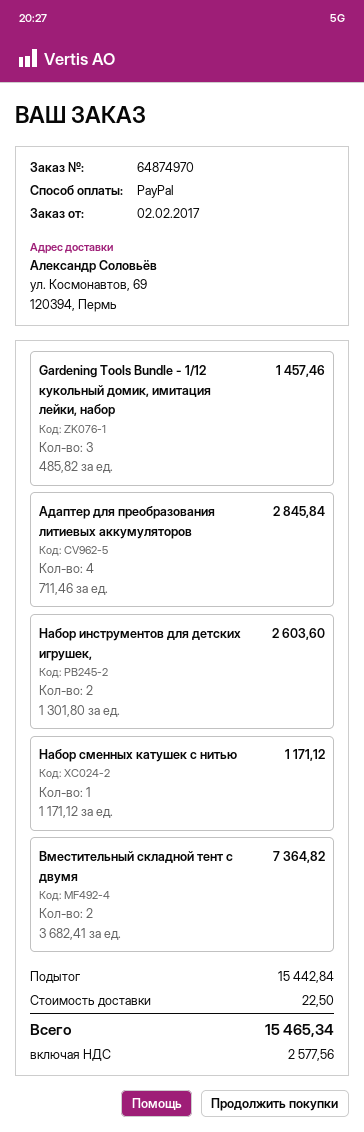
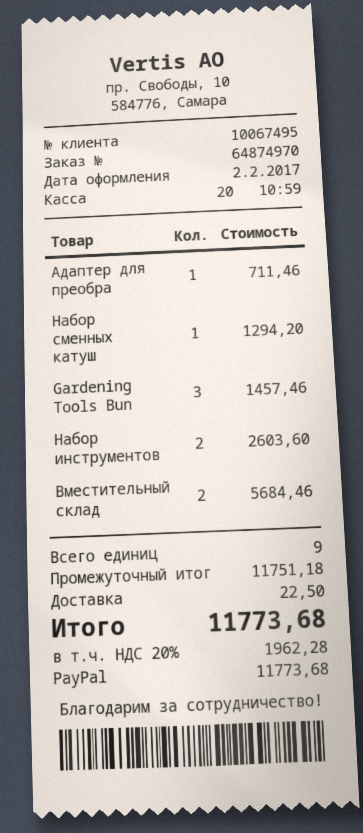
Адаптер для преобразования литиевых аккумуляторов: 4 for 2845.84 -> 1 for 711.46
Набор сменных катушек с нитью: 1 for 1171.12 -> 1 for 1294.20
Вместительный складной тент с двумя: 2 for 7364.82 -> 2 for 5684.46
subtotal: 15442.84 -> 11751.18
tax: 2577.56 -> 1962.28
total: 15465.34 -> 11773.68

